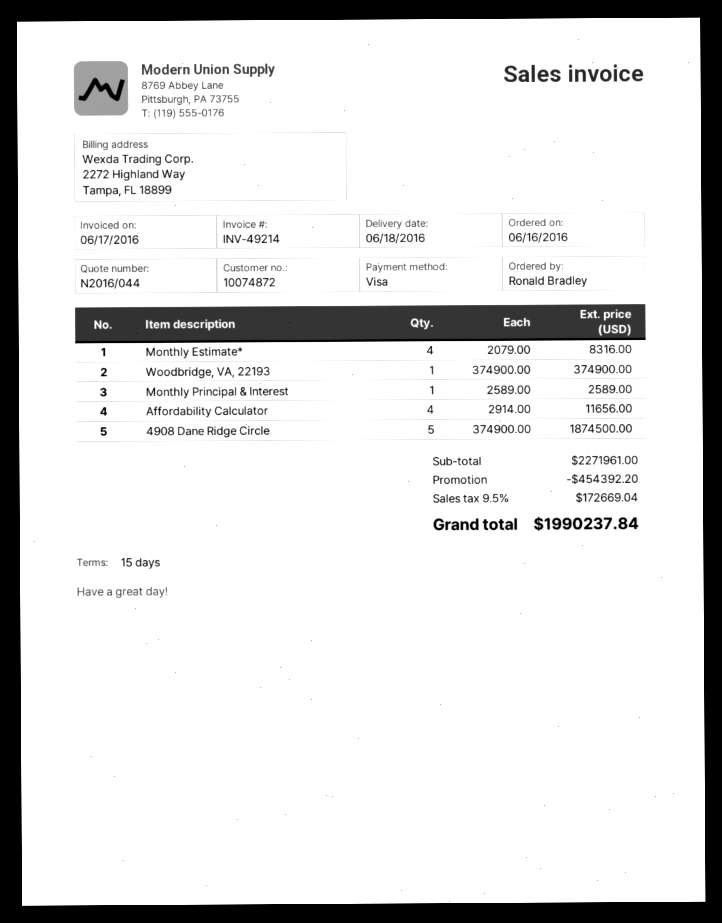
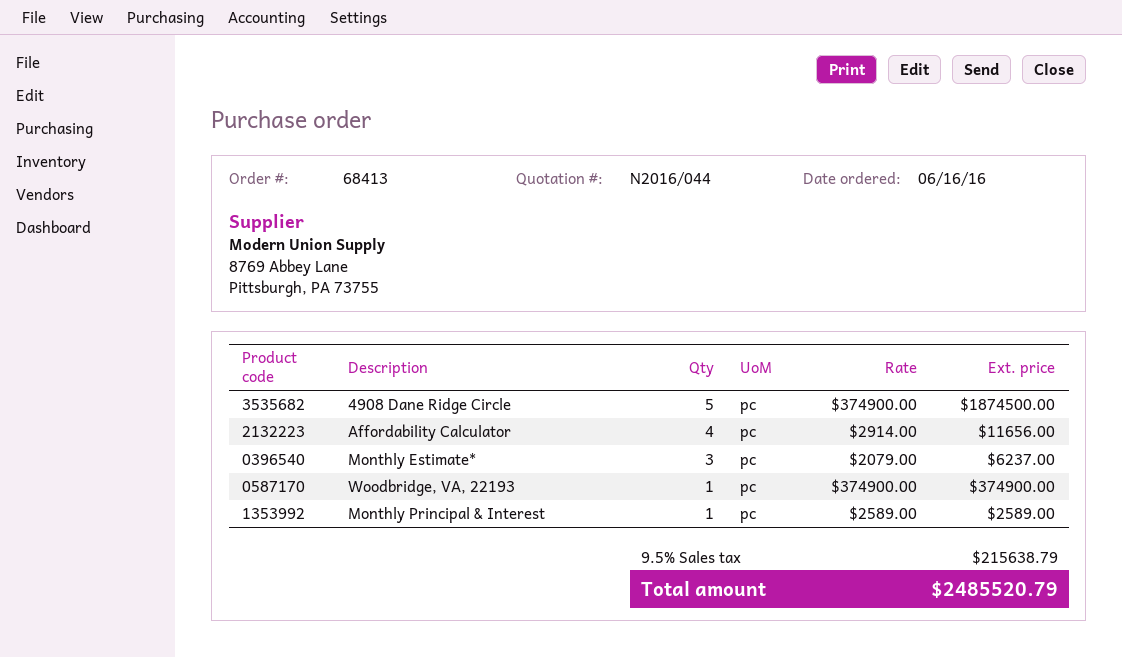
Monthly Estimate*: 4 x 2079.00 = 8316.00 -> 3 x 2079.00 = 6237.00
discount: 454392.20 -> none
tax: 9.5% = 172669.04 -> 9.5% = 215638.79
total: 1990237.84 -> 2485520.79

